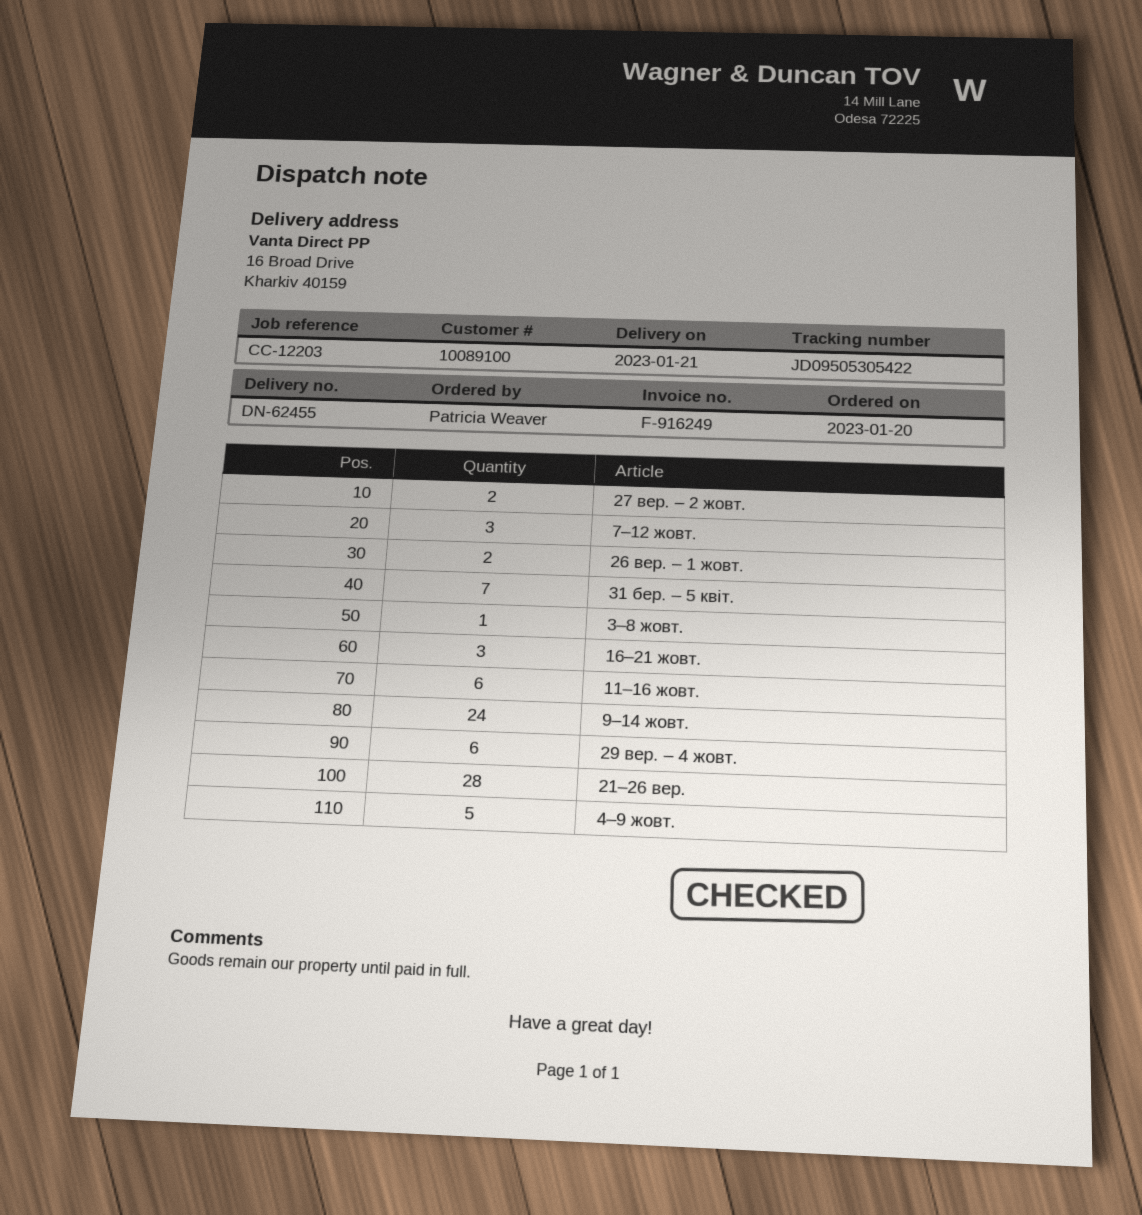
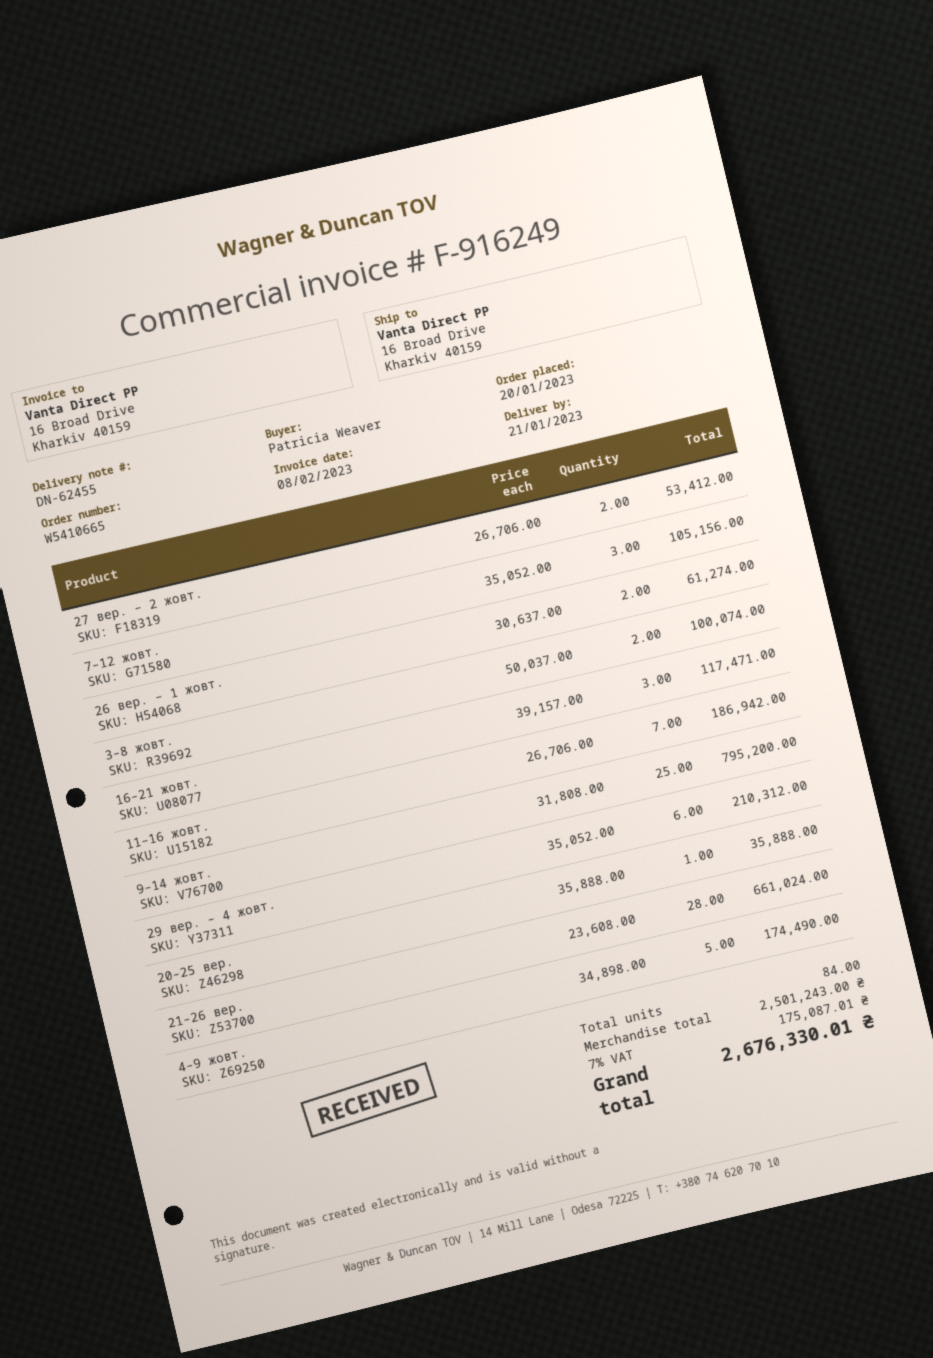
31 бер. – 5 квіт.: 7 -> none
3–8 жовт.: 1 -> 2
11–16 жовт.: 6 -> 7
9–14 жовт.: 24 -> 25
20–25 вер.: none -> 1

